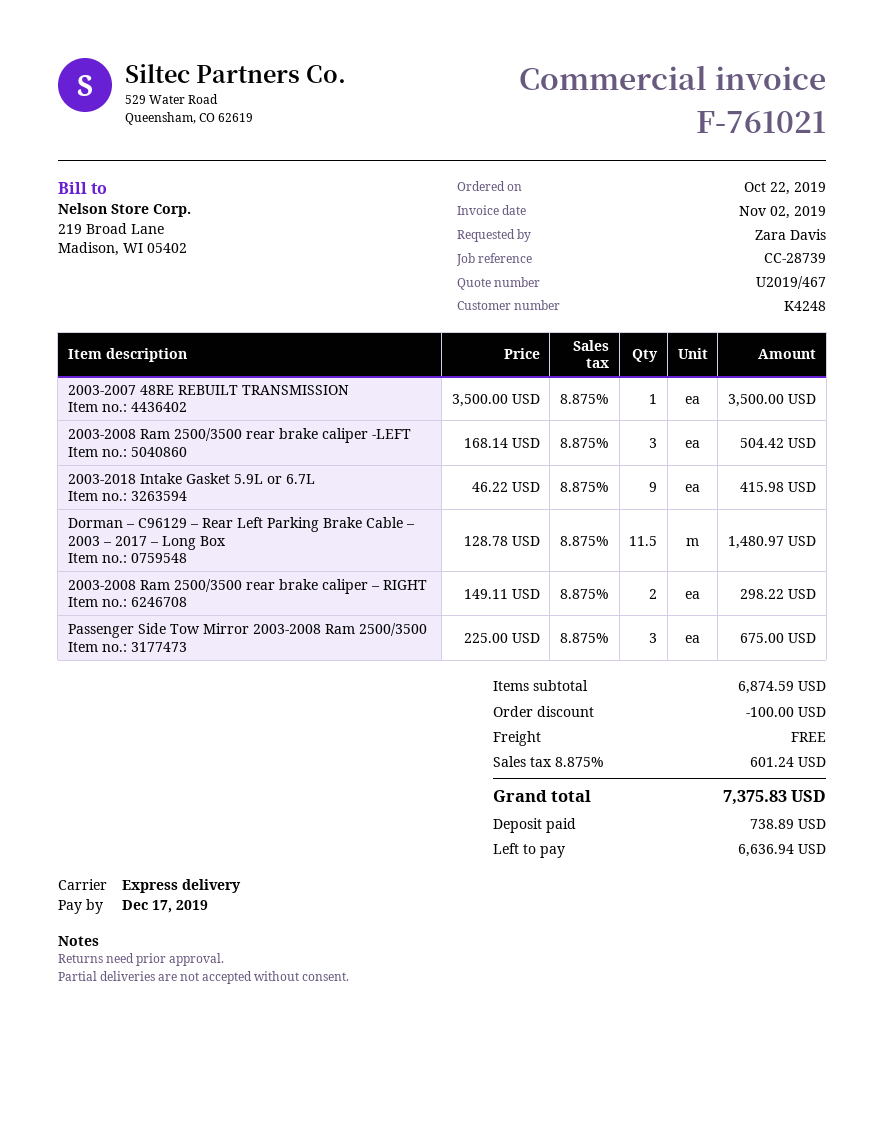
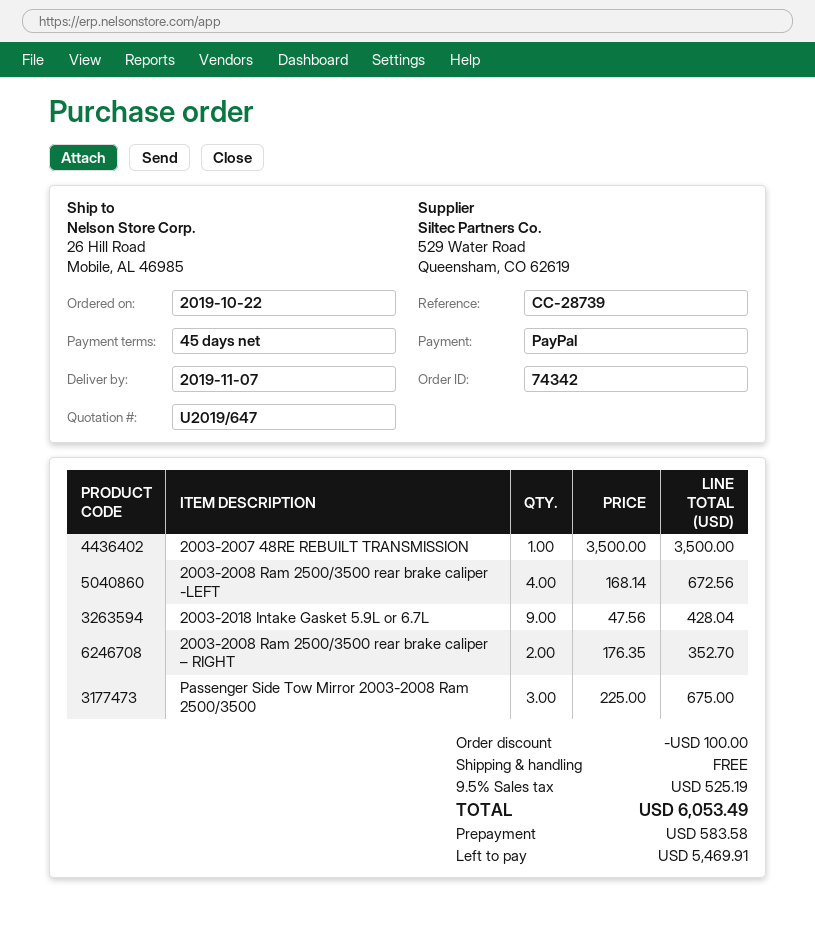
quote number: U2019/467 -> U2019/647
2003-2008 Ram 2500/3500 rear brake caliper -LEFT: 3 x 168.14 = 504.42 -> 4 x 168.14 = 672.56
2003-2018 Intake Gasket 5.9L or 6.7L: 9 x 46.22 = 415.98 -> 9 x 47.56 = 428.04
Dorman – C96129 – Rear Left Parking Brake Cable – 2003 – 2017 – Long Box: 11.5 x 128.78 = 1480.97 -> none
2003-2008 Ram 2500/3500 rear brake caliper – RIGHT: 2 x 149.11 = 298.22 -> 2 x 176.35 = 352.70
tax: 8.875% = 601.24 -> 9.5% = 525.19
total: 7375.83 -> 6053.49
deposit: 738.89 -> 583.58
balance: 6636.94 -> 5469.91

